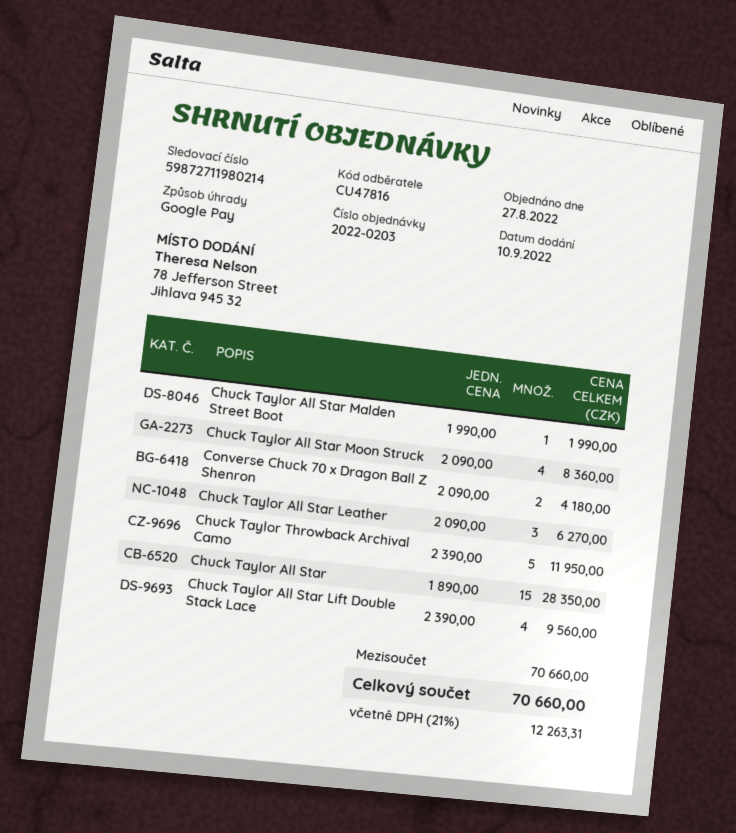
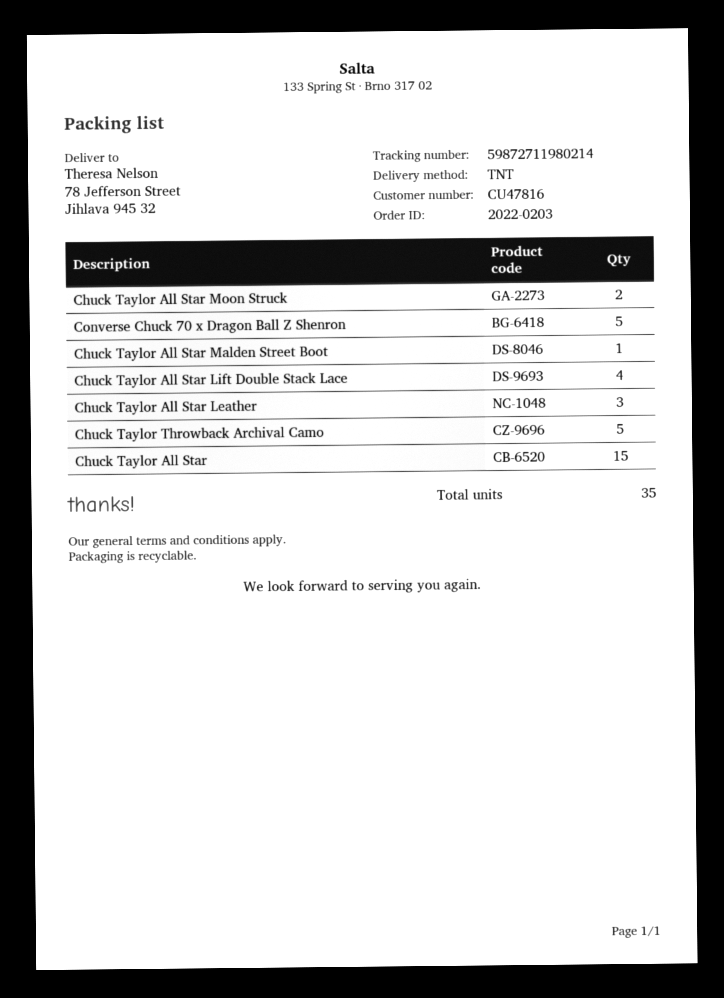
Chuck Taylor All Star Moon Struck: 4 -> 2
Converse Chuck 70 x Dragon Ball Z Shenron: 2 -> 5

